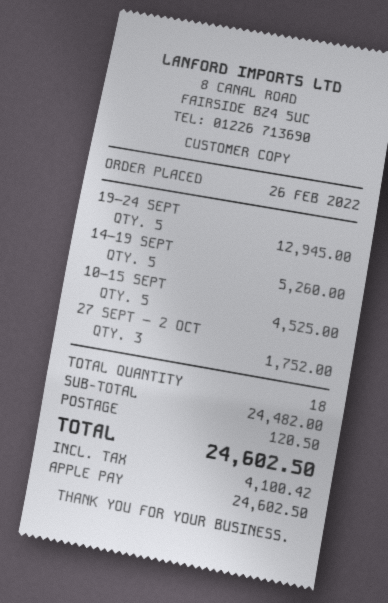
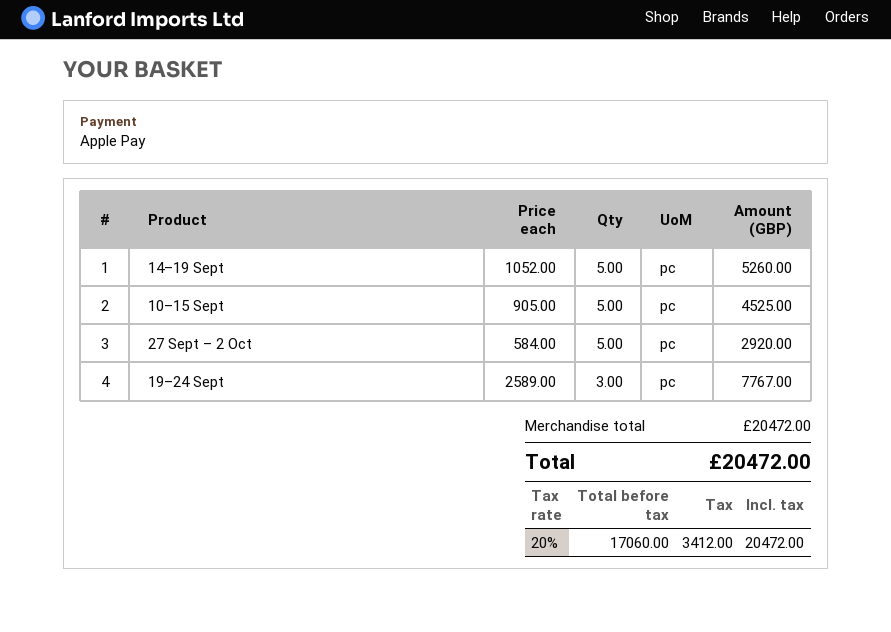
19–24 SEPT: 5 for 12945.00 -> 3 for 7767.00
27 SEPT – 2 OCT: 3 for 1752.00 -> 5 for 2920.00
subtotal: 24482.00 -> 20472.00
shipping: 120.50 -> none
tax: 4100.42 -> 3412.00
total: 24602.50 -> 20472.00

